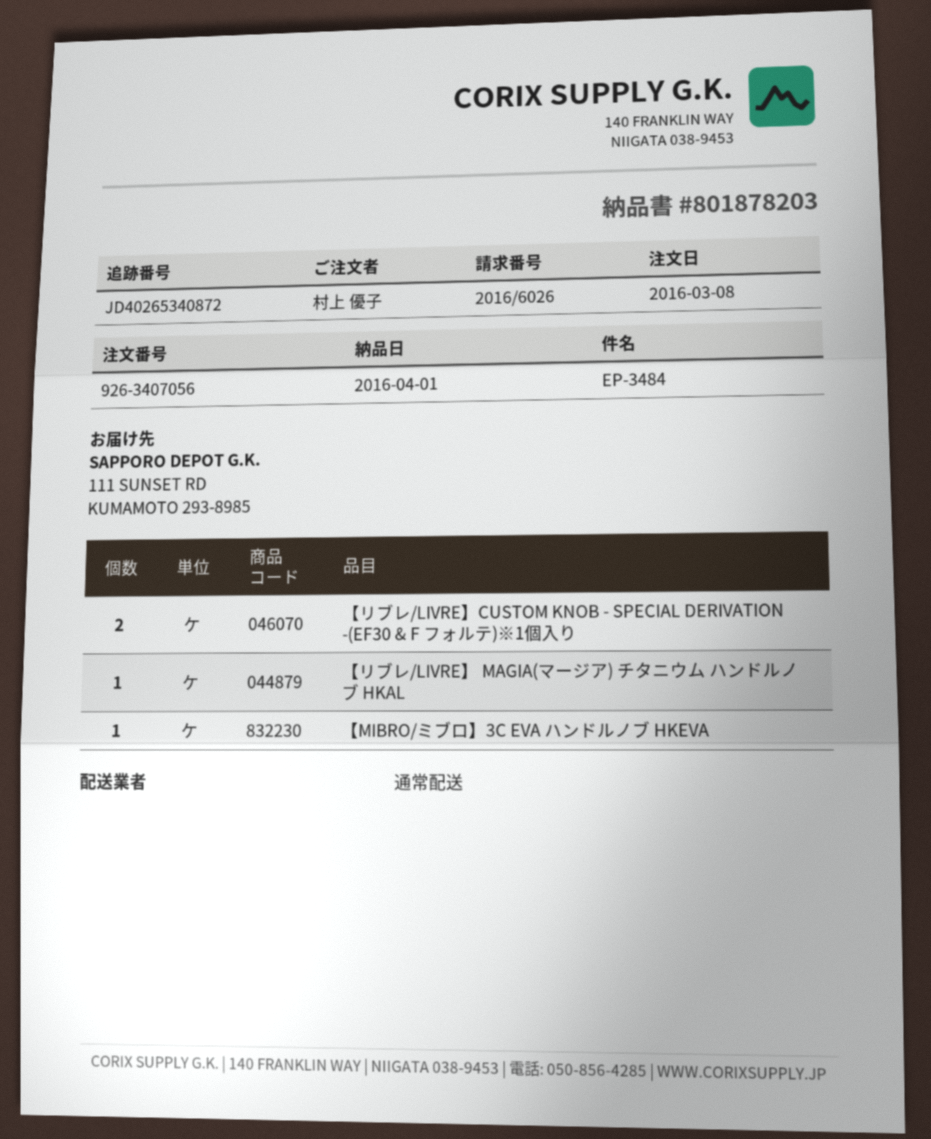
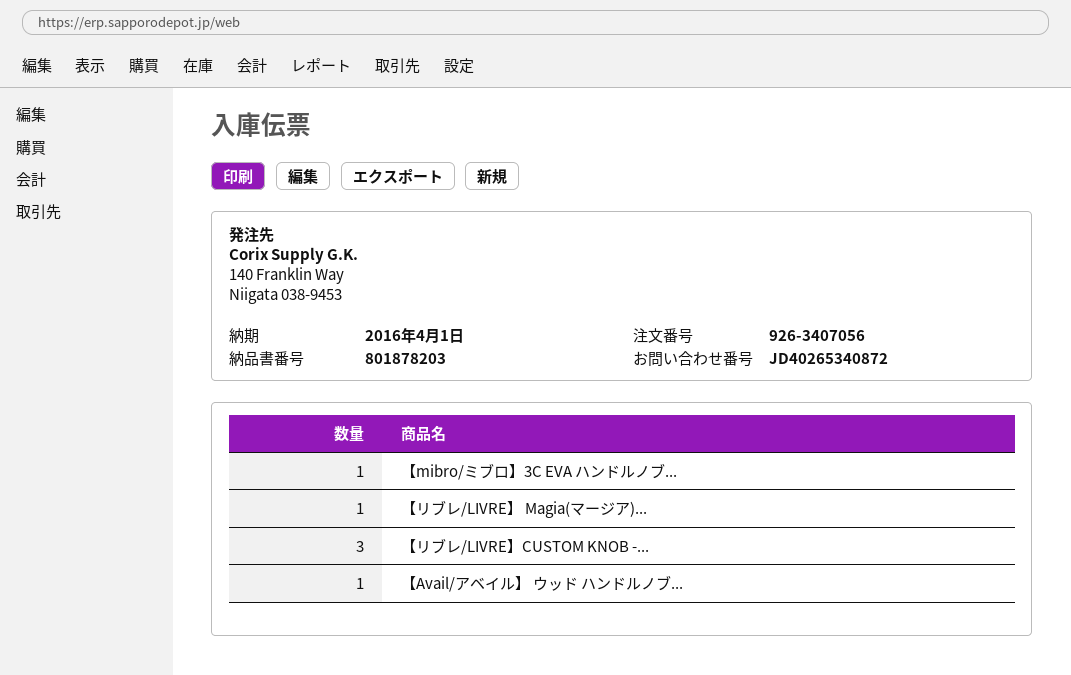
【リブレ/LIVRE】CUSTOM KNOB - SPECIAL DERIVATION -(EF30 & F フォルテ)※1個入り: 2 -> 3
【Avail/アベイル】 ウッド ハンドルノブ...: none -> 1

